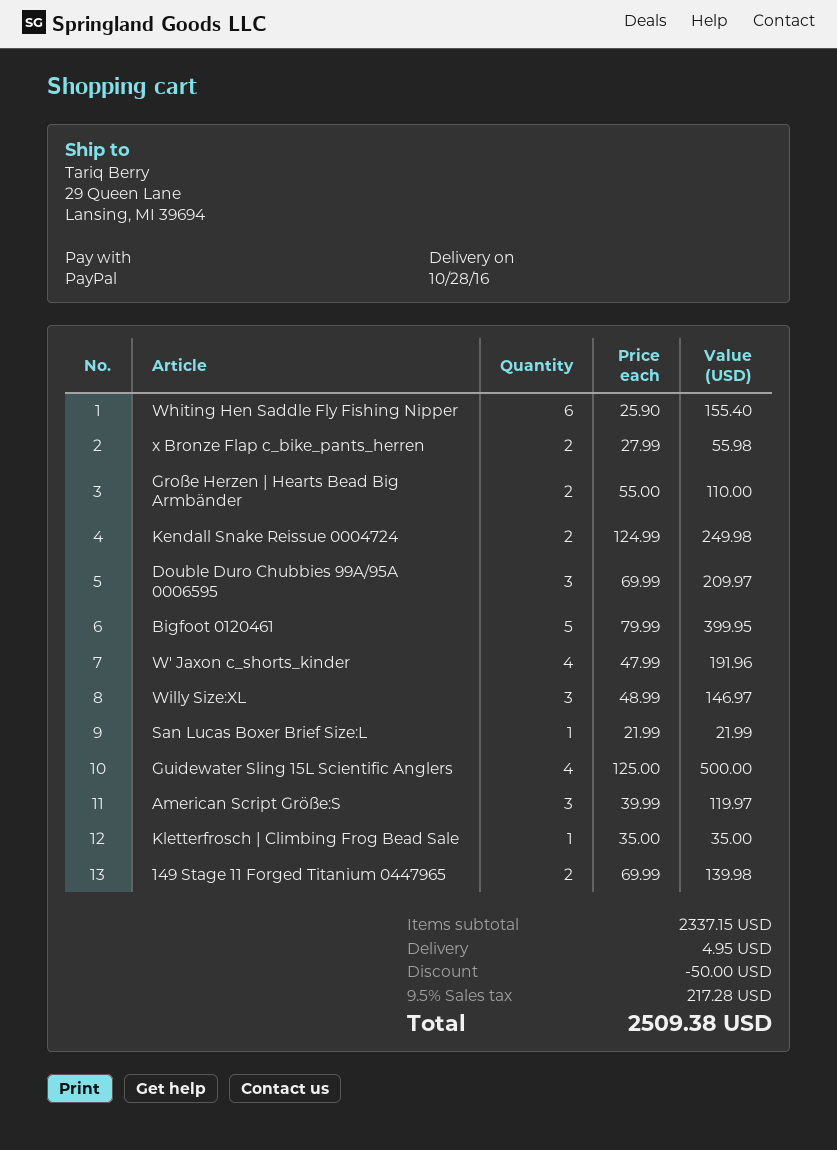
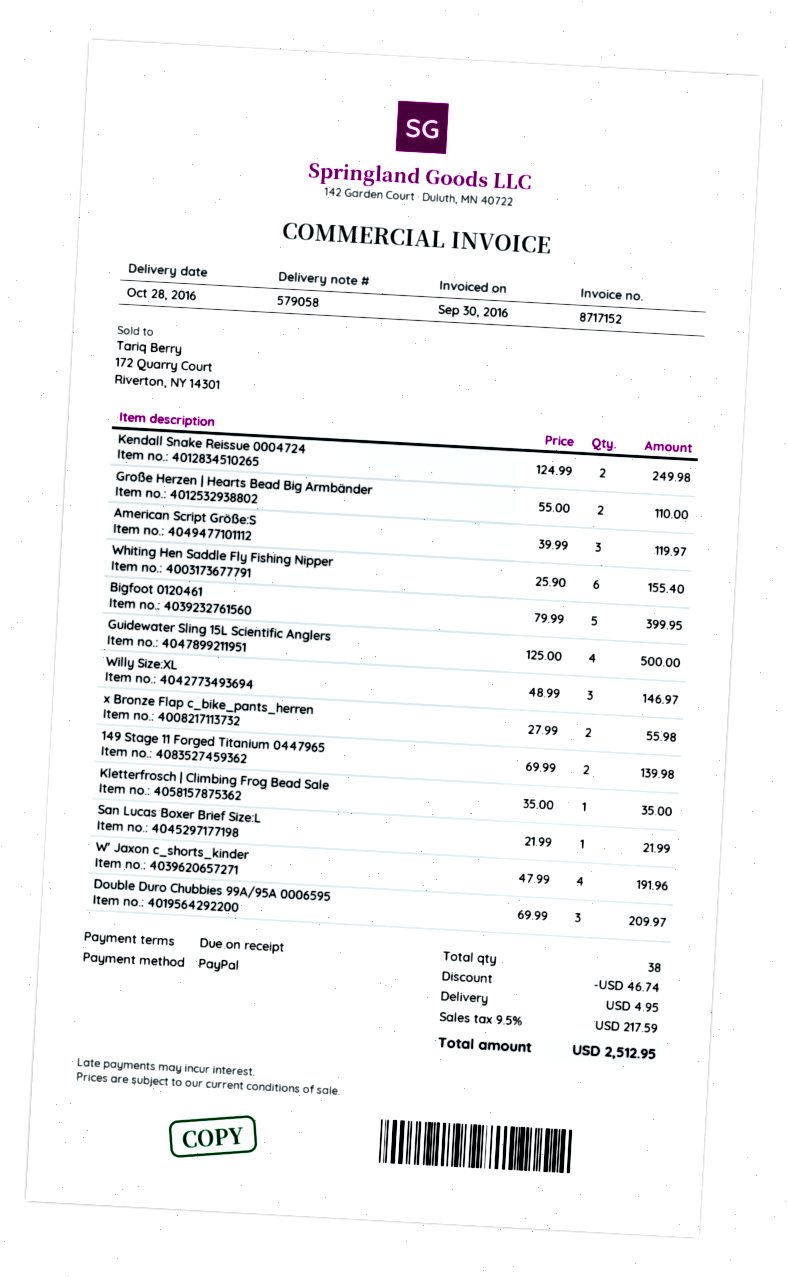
discount: 50.00 -> 46.74
tax: 9.5% = 217.28 -> 9.5% = 217.59
total: 2509.38 -> 2512.95

